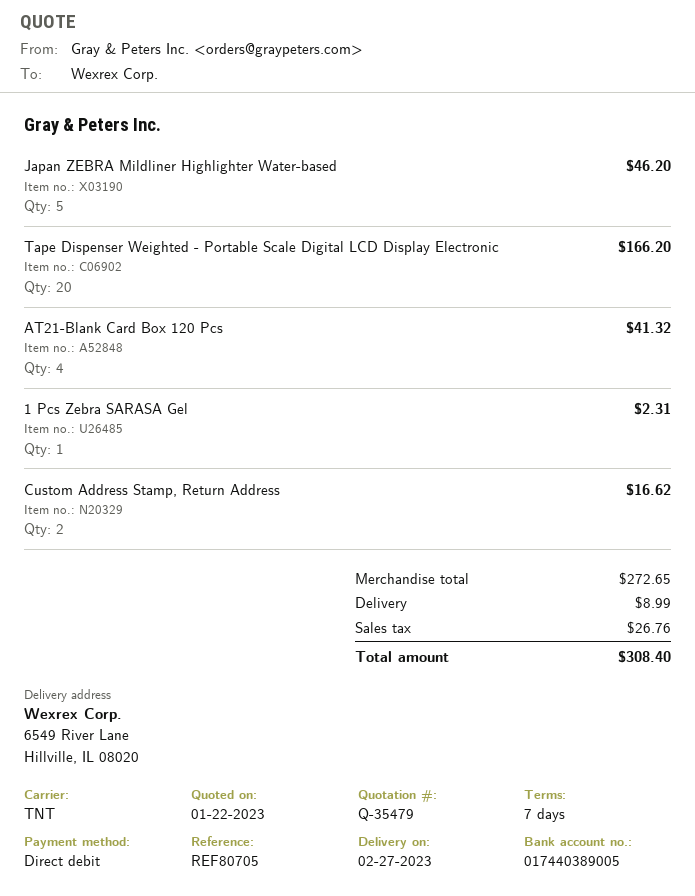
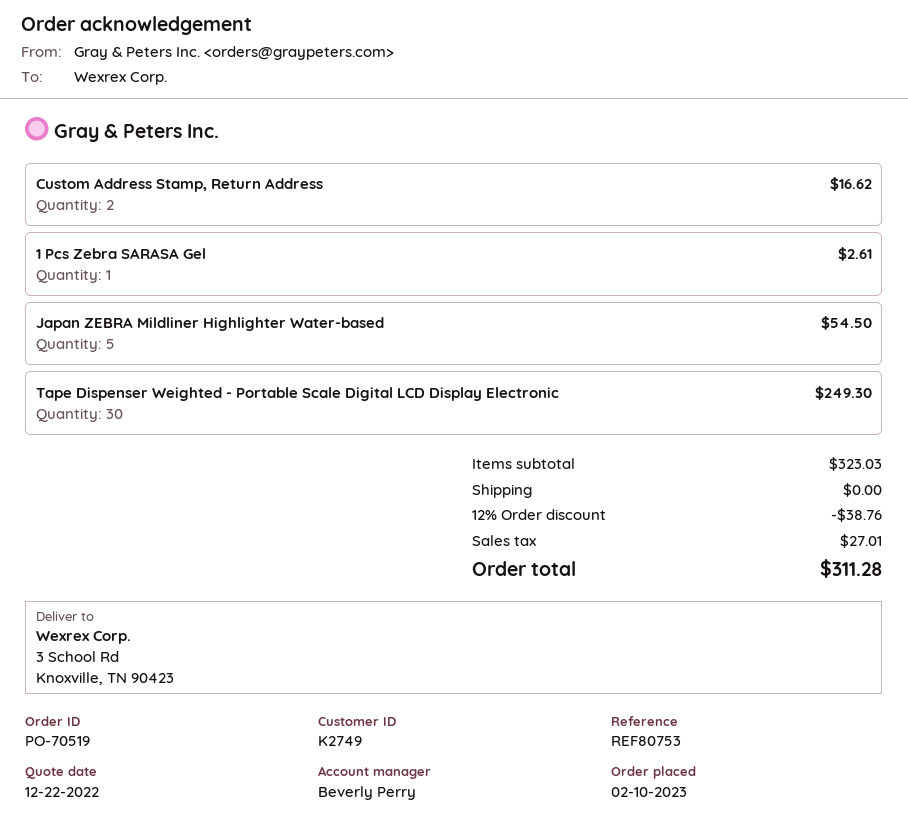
quote date: 2023-01-22 -> 2022-12-22
reference: REF80705 -> REF80753
ship to: 6549 River Lane, Hillville, IL 08020 -> 3 School Rd, Knoxville, TN 90423
Japan ZEBRA Mildliner Highlighter Water-based: 5 for 46.20 -> 5 for 54.50
Tape Dispenser Weighted - Portable Scale Digital LCD Display Electronic: 20 for 166.20 -> 30 for 249.30
AT21-Blank Card Box 120 Pcs: 4 for 41.32 -> none
1 Pcs Zebra SARASA Gel: 1 for 2.31 -> 1 for 2.61
subtotal: 272.65 -> 323.03
discount: none -> 12% = 38.76
shipping: 8.99 -> 0.00
tax: 26.76 -> 27.01
total: 308.40 -> 311.28

